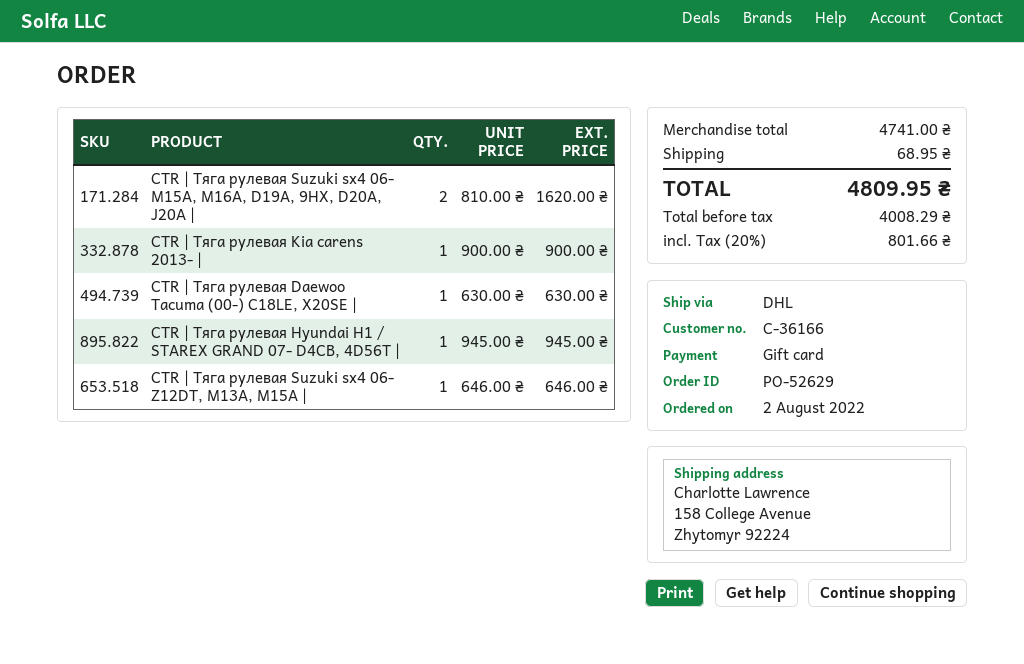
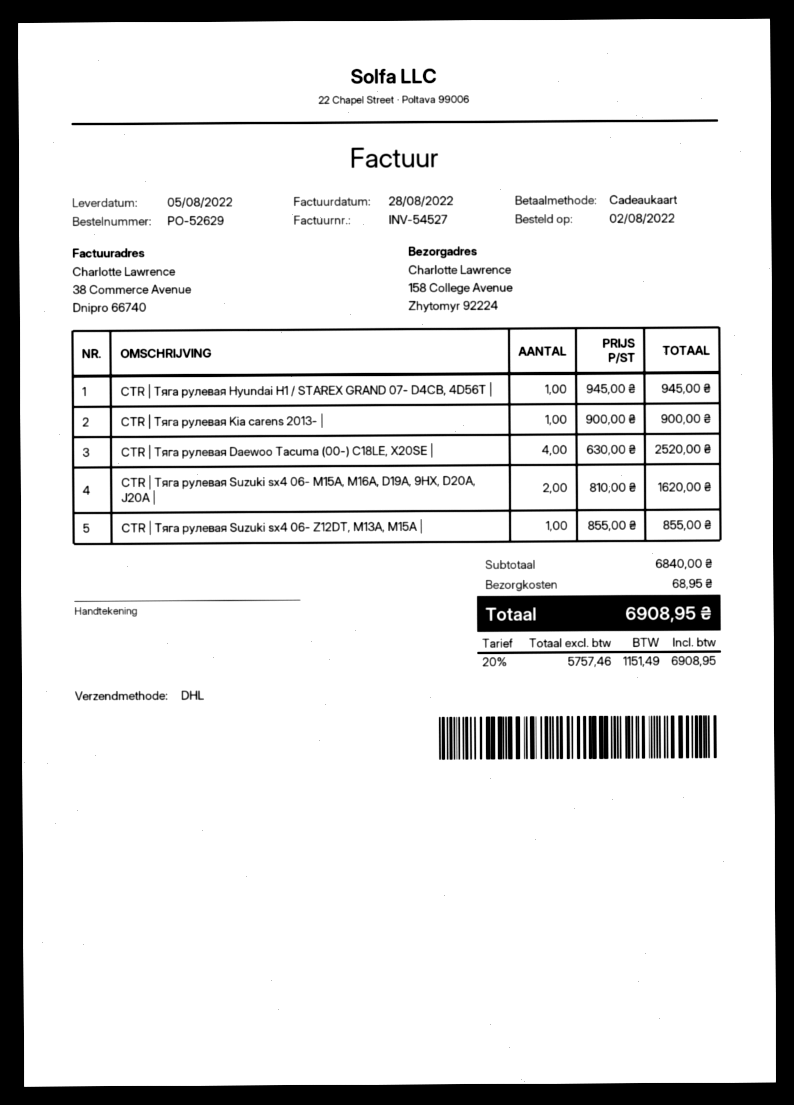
CTR | Тяга рулевая Daewoo Tacuma (00-) C18LE, X20SE |: 1 x 630.00 = 630.00 -> 4 x 630.00 = 2520.00
CTR | Тяга рулевая Suzuki sx4 06- Z12DT, M13A, M15A |: 1 x 646.00 = 646.00 -> 1 x 855.00 = 855.00
subtotal: 4741.00 -> 6840.00
net: 4008.29 -> 5757.46
tax: 20% = 801.66 -> 20% = 1151.49
total: 4809.95 -> 6908.95

